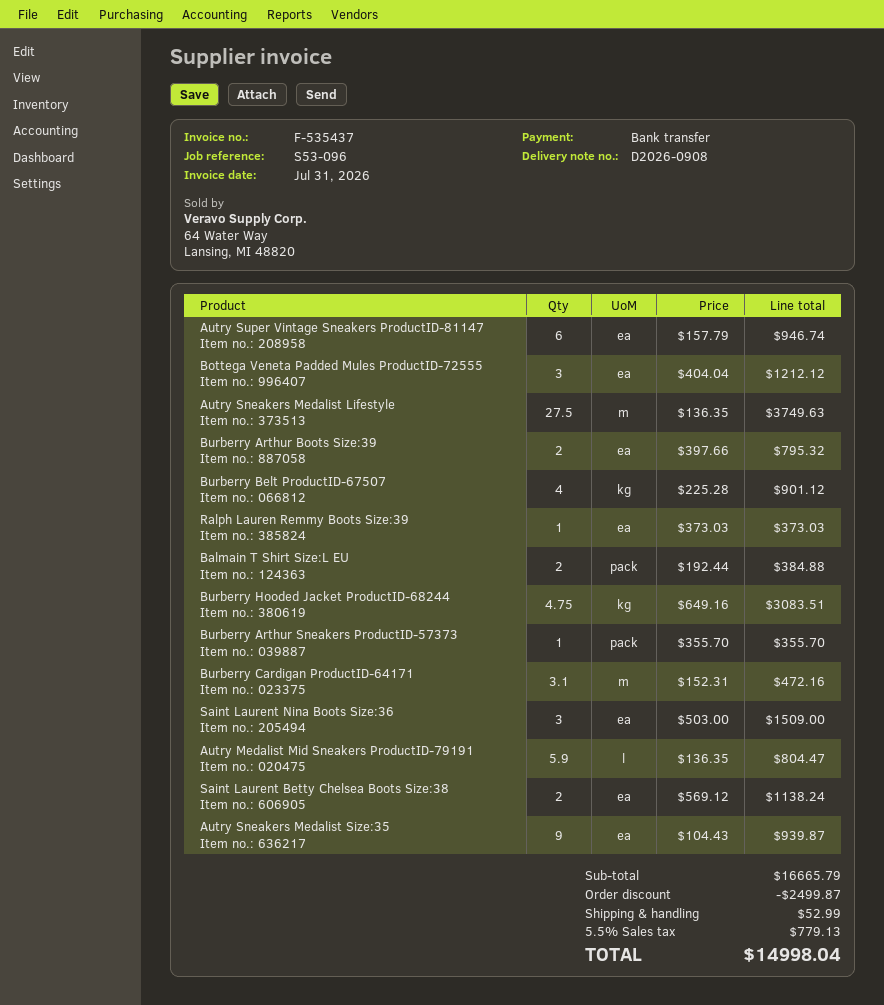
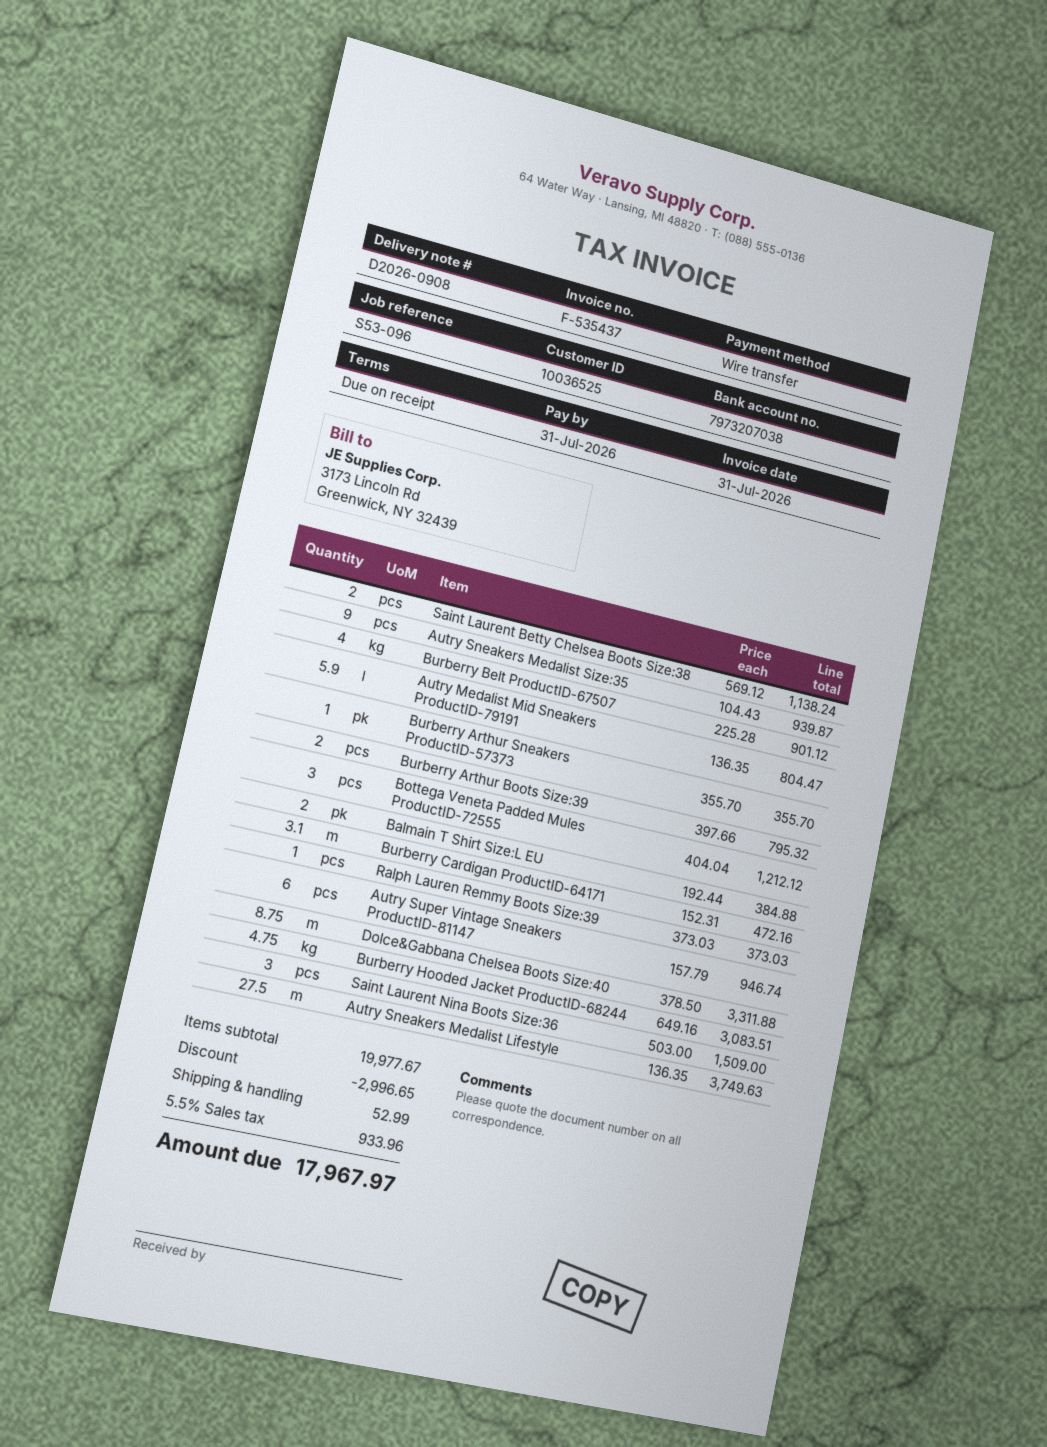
Dolce&Gabbana Chelsea Boots Size:40: none -> 8.75 x 378.50 = 3311.88
subtotal: 16665.79 -> 19977.67
discount: 2499.87 -> 2996.65
tax: 5.5% = 779.13 -> 5.5% = 933.96
total: 14998.04 -> 17967.97

